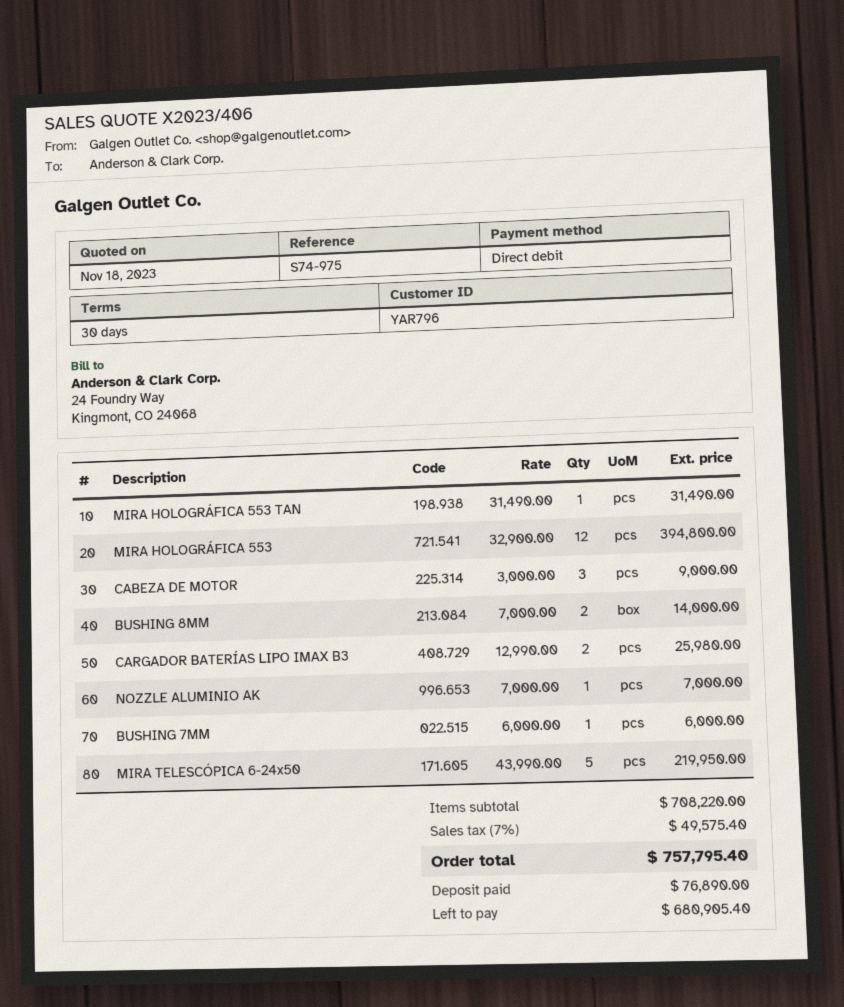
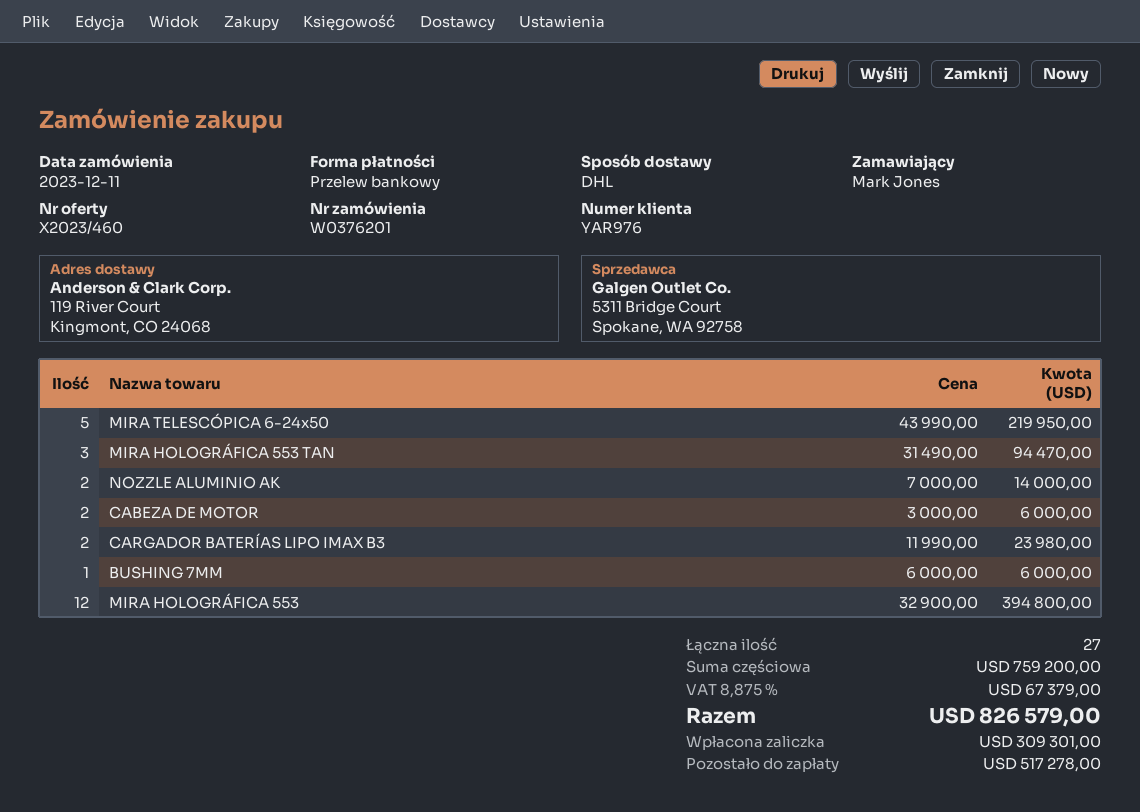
quote number: X2023/406 -> X2023/460
customer number: YAR796 -> YAR976
payment method: direct debit -> bank transfer
MIRA HOLOGRÁFICA 553 TAN: 1 x 31490.00 = 31490.00 -> 3 x 31490.00 = 94470.00
CABEZA DE MOTOR: 3 x 3000.00 = 9000.00 -> 2 x 3000.00 = 6000.00
BUSHING 8MM: 2 x 7000.00 = 14000.00 -> none
CARGADOR BATERÍAS LIPO IMAX B3: 2 x 12990.00 = 25980.00 -> 2 x 11990.00 = 23980.00
NOZZLE ALUMINIO AK: 1 x 7000.00 = 7000.00 -> 2 x 7000.00 = 14000.00
subtotal: 708220.00 -> 759200.00
tax: 7% = 49575.40 -> 8.875% = 67379.00
total: 757795.40 -> 826579.00
deposit: 76890.00 -> 309301.00
balance: 680905.40 -> 517278.00

